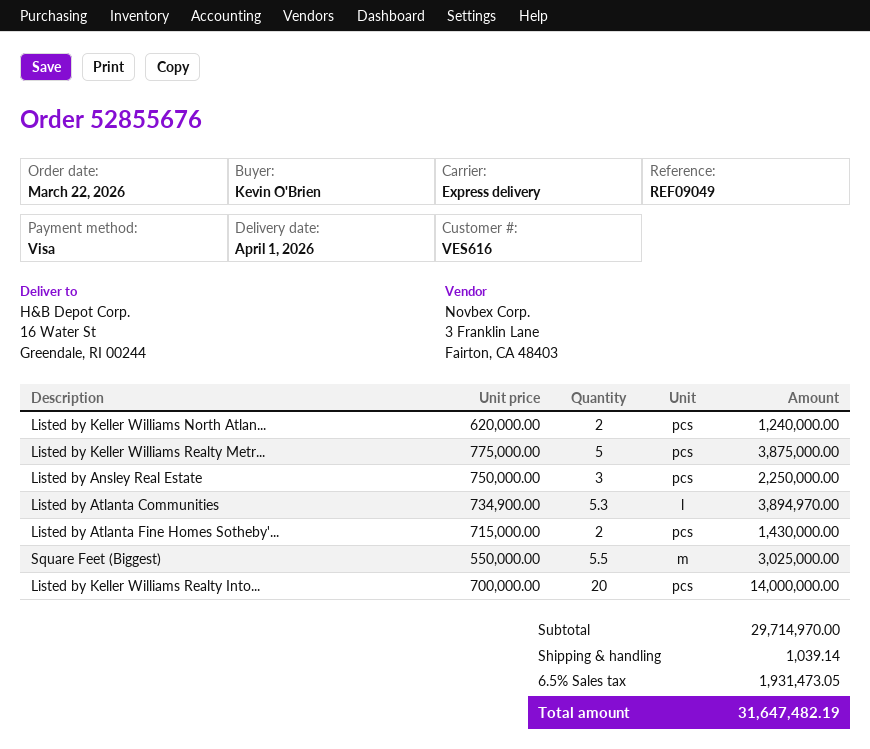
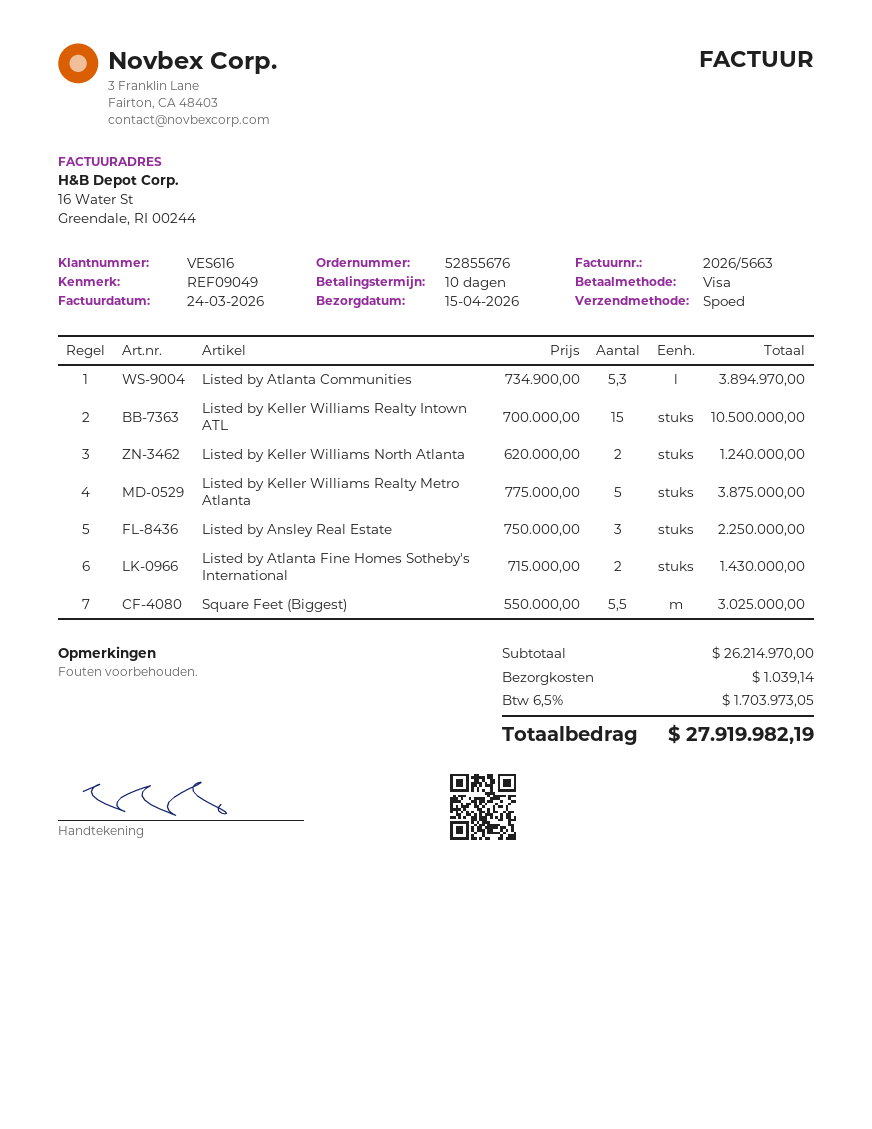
delivery date: 2026-04-01 -> 2026-04-15
Listed by Keller Williams Realty Into...: 20 x 700000.00 = 14000000.00 -> 15 x 700000.00 = 10500000.00
subtotal: 29714970.00 -> 26214970.00
tax: 6.5% = 1931473.05 -> 6.5% = 1703973.05
total: 31647482.19 -> 27919982.19

